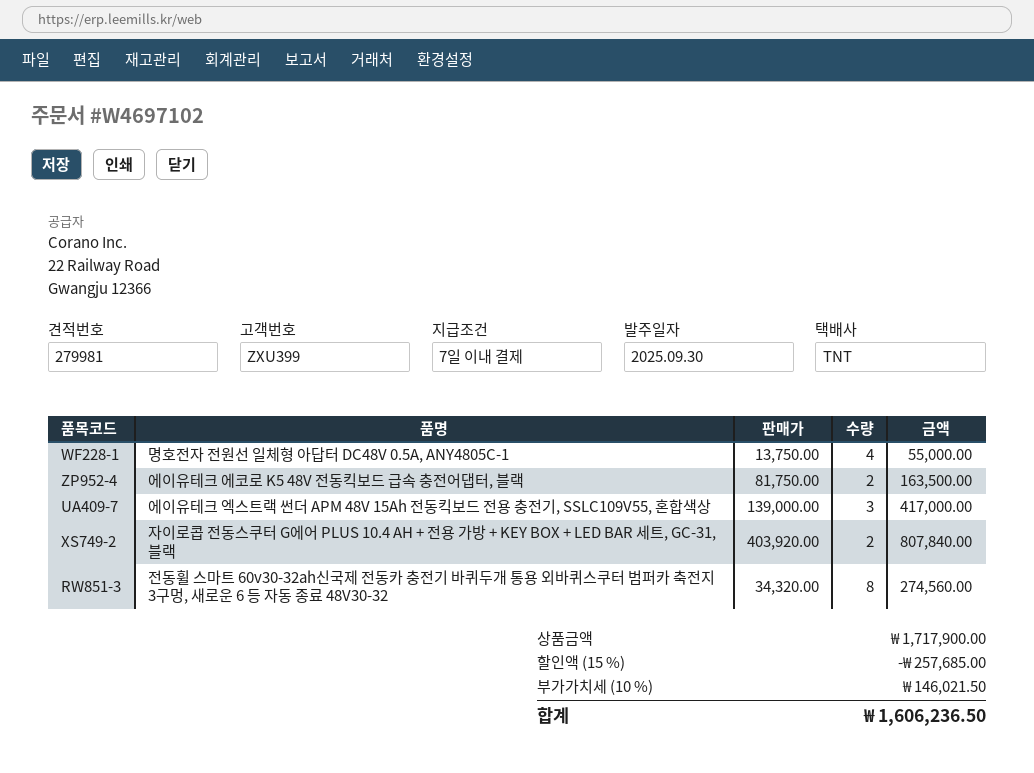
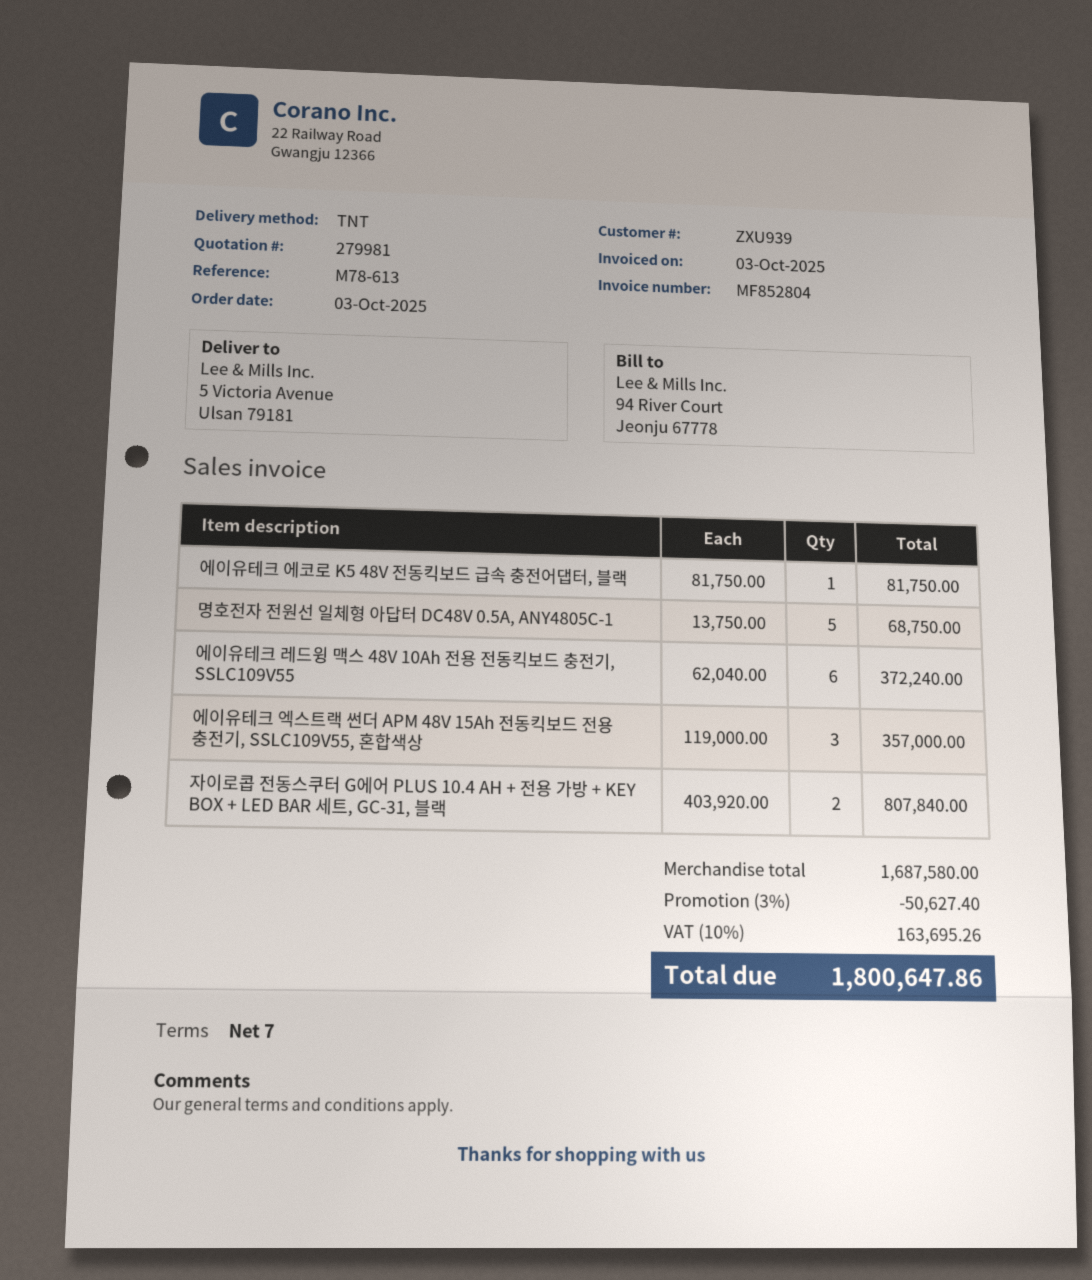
order date: 2025-09-30 -> 2025-10-03
customer number: ZXU399 -> ZXU939
명호전자 전원선 일체형 아답터 DC48V 0.5A, ANY4805C-1: 4 x 13750.00 = 55000.00 -> 5 x 13750.00 = 68750.00
에이유테크 에코로 K5 48V 전동킥보드 급속 충전어댑터, 블랙: 2 x 81750.00 = 163500.00 -> 1 x 81750.00 = 81750.00
에이유테크 엑스트랙 썬더 APM 48V 15Ah 전동킥보드 전용 충전기, SSLC109V55, 혼합색상: 3 x 139000.00 = 417000.00 -> 3 x 119000.00 = 357000.00
전동휠 스마트 60v30-32ah신국제 전동카 충전기 바퀴두개 통용 외바퀴스쿠터 범퍼카 축전지 3구멍, 새로운 6 등 자동 종료 48V30-32: 8 x 34320.00 = 274560.00 -> none
에이유테크 레드윙 맥스 48V 10Ah 전용 전동킥보드 충전기, SSLC109V55: none -> 6 x 62040.00 = 372240.00
subtotal: 1717900.00 -> 1687580.00
discount: 15% = 257685.00 -> 3% = 50627.40
tax: 10% = 146021.50 -> 10% = 163695.26
total: 1606236.50 -> 1800647.86

